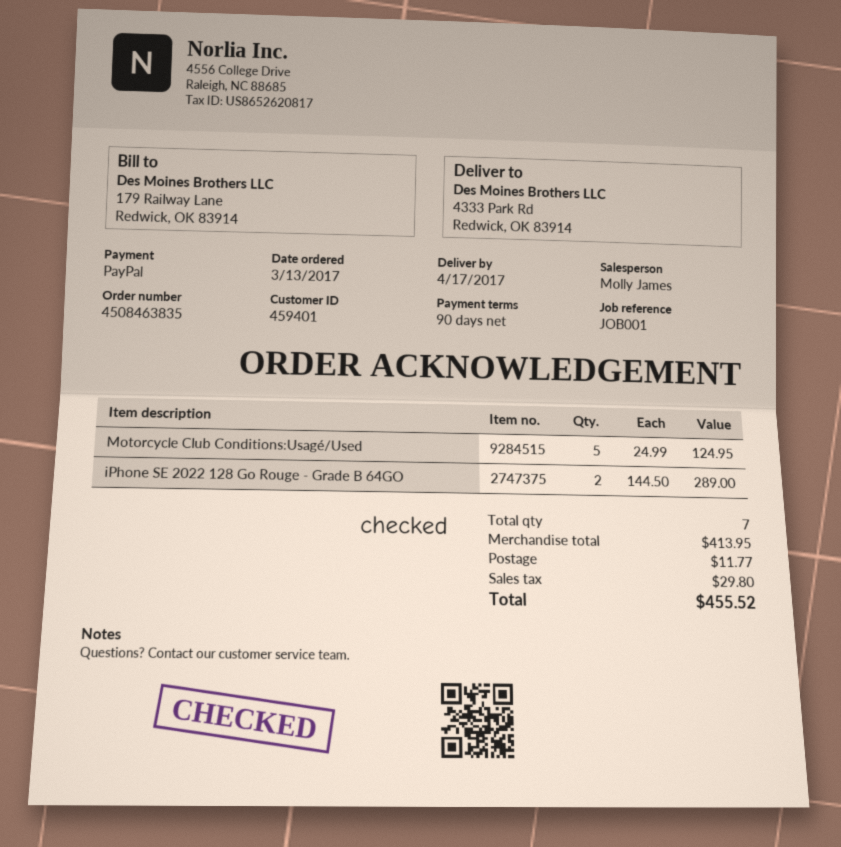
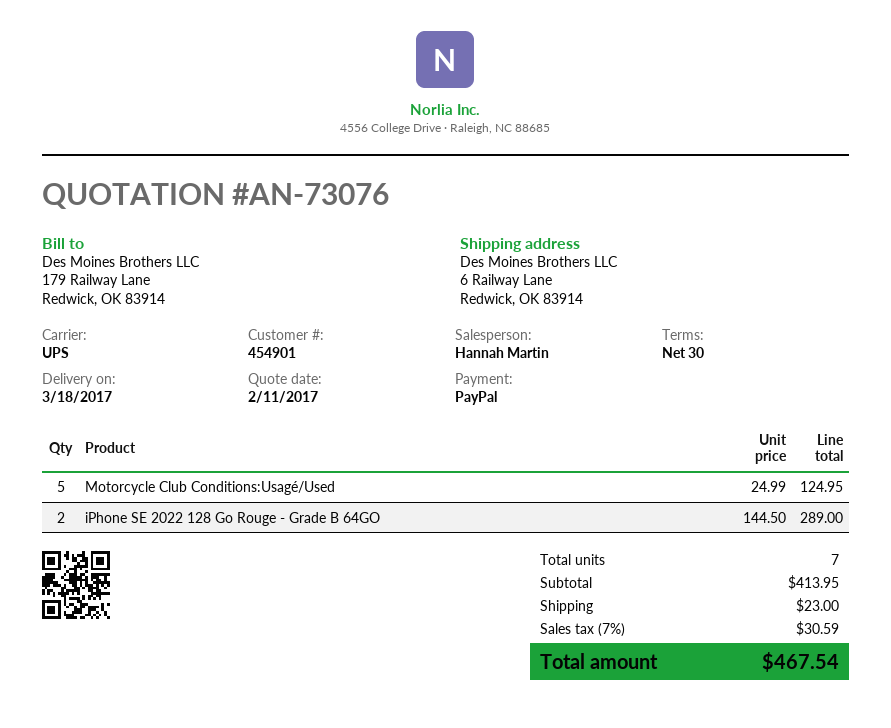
delivery date: 2017-04-17 -> 2017-03-18
payment terms: 90 days -> 30 days
customer number: 459401 -> 454901
sales rep: Molly James -> Hannah Martin
ship to: 4333 Park Rd, Redwick, OK 83914 -> 6 Railway Lane, Redwick, OK 83914
shipping: 11.77 -> 23.00
tax: 29.80 -> 30.59
total: 455.52 -> 467.54

